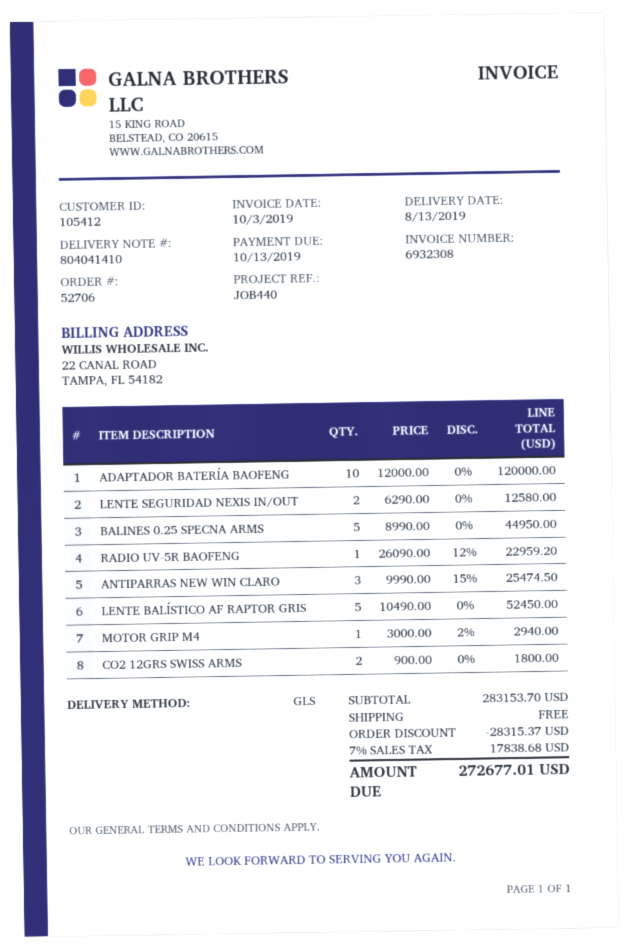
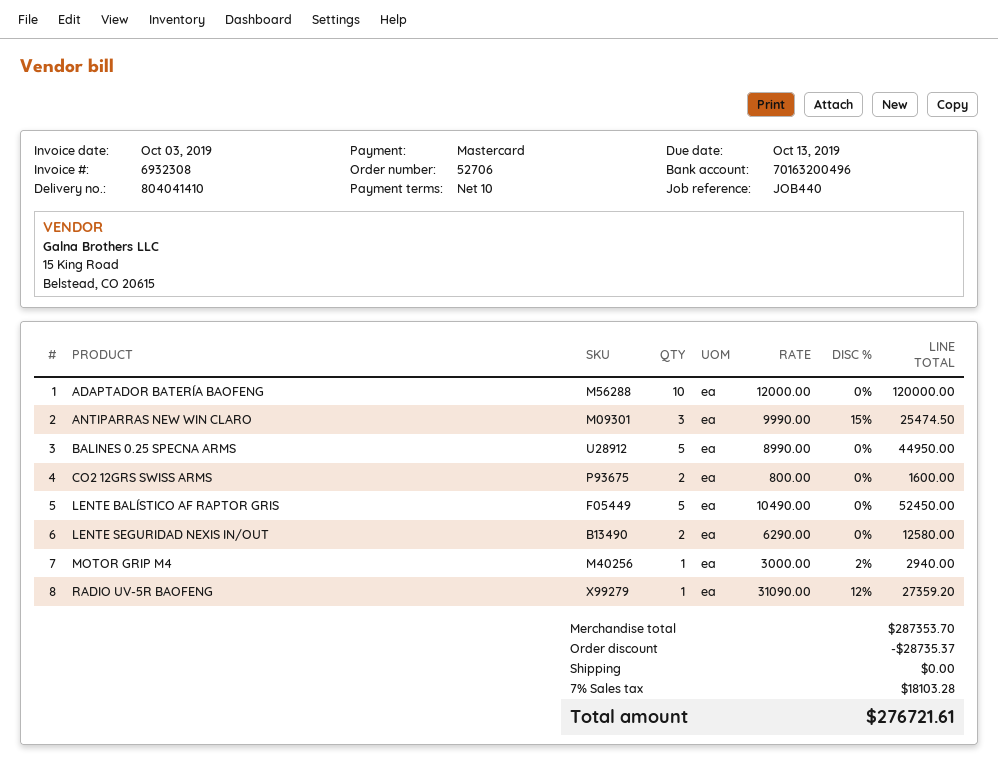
RADIO UV-5R BAOFENG: 1 x 26090.00 - 12% = 22959.20 -> 1 x 31090.00 - 12% = 27359.20
CO2 12GRS SWISS ARMS: 2 x 900.00 = 1800.00 -> 2 x 800.00 = 1600.00
subtotal: 283153.70 -> 287353.70
discount: 28315.37 -> 28735.37
tax: 7% = 17838.68 -> 7% = 18103.28
total: 272677.01 -> 276721.61

